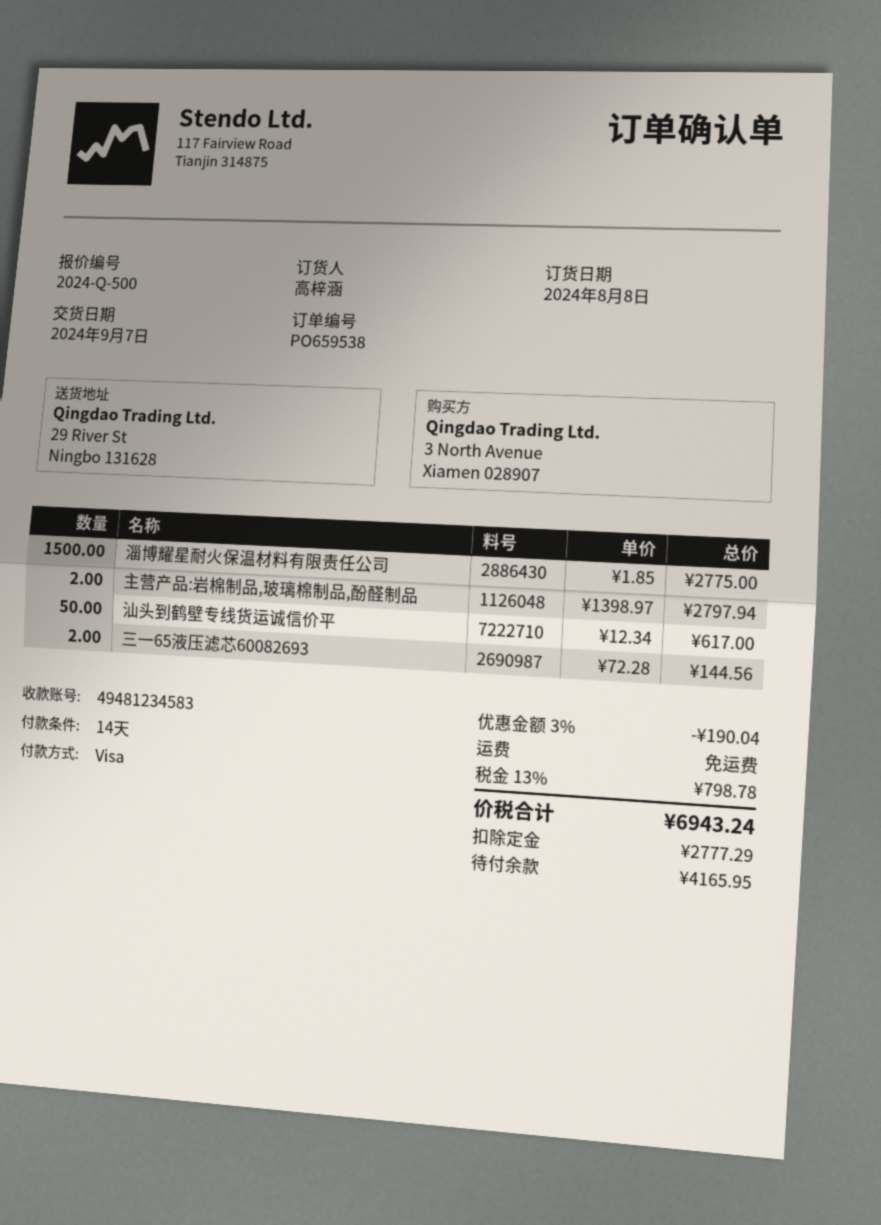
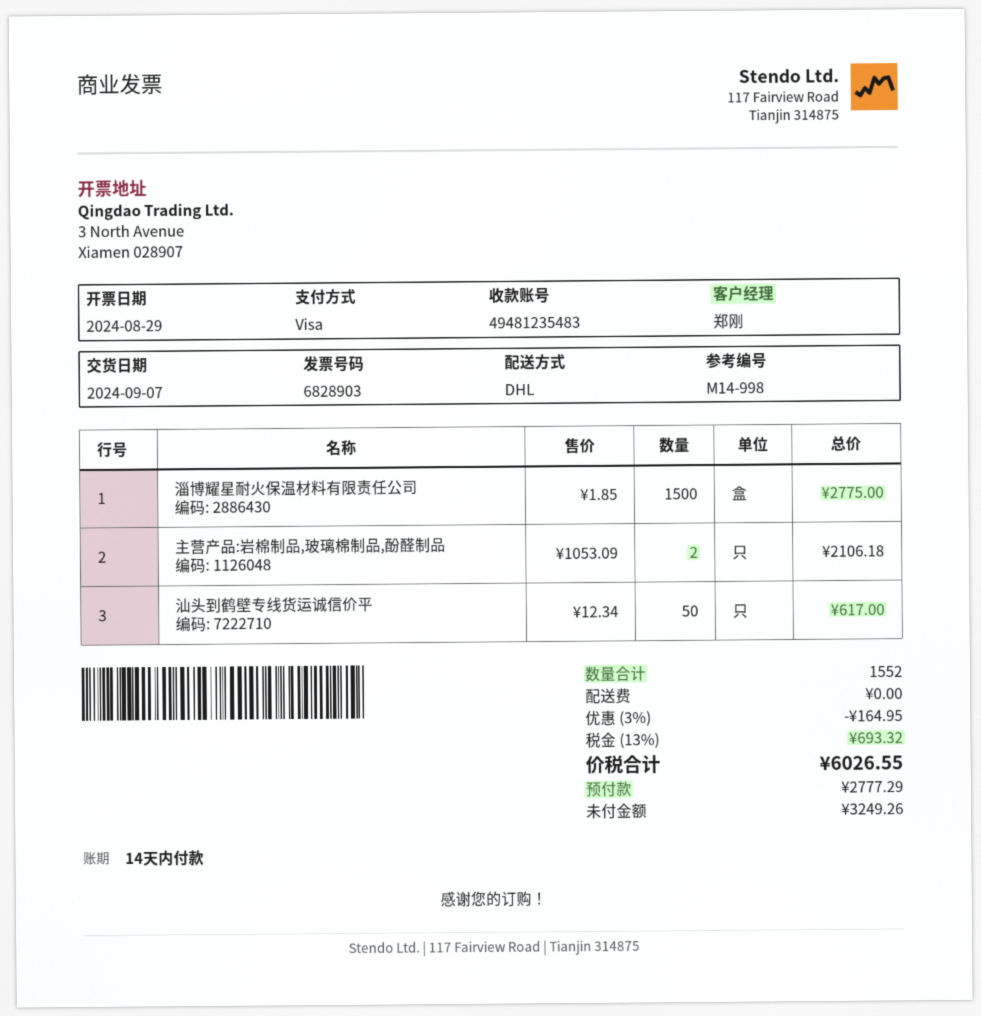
bank account: 49481234583 -> 49481235483
主营产品:岩棉制品,玻璃棉制品,酚醛制品: 2 x 1398.97 = 2797.94 -> 2 x 1053.09 = 2106.18
三一65液压滤芯60082693: 2 x 72.28 = 144.56 -> none
discount: 3% = 190.04 -> 3% = 164.95
tax: 13% = 798.78 -> 13% = 693.32
total: 6943.24 -> 6026.55
balance: 4165.95 -> 3249.26

